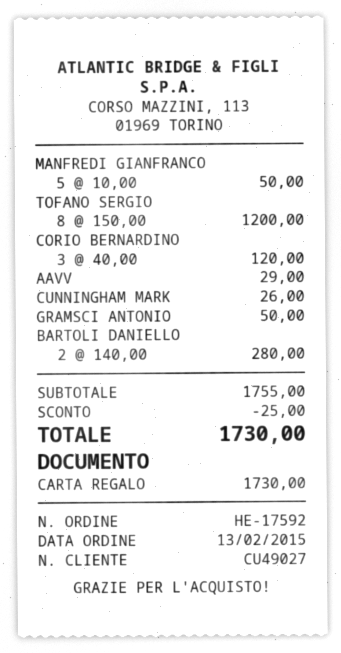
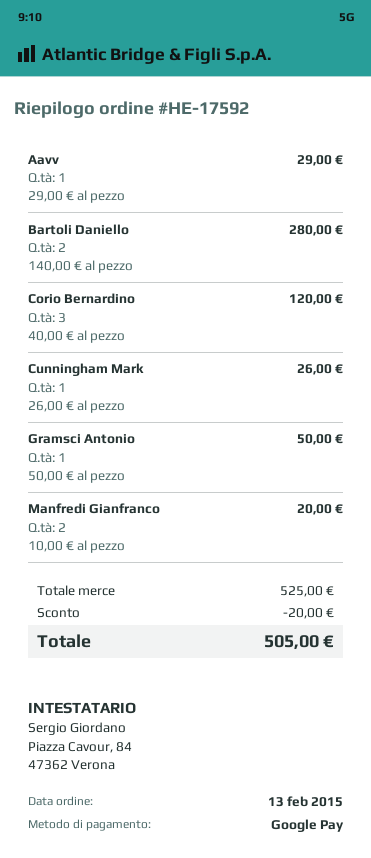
payment method: gift card -> Google Pay
MANFREDI GIANFRANCO: 5 x 10.00 = 50.00 -> 2 x 10.00 = 20.00
TOFANO SERGIO: 8 x 150.00 = 1200.00 -> none
subtotal: 1755.00 -> 525.00
discount: 25.00 -> 20.00
total: 1730.00 -> 505.00

